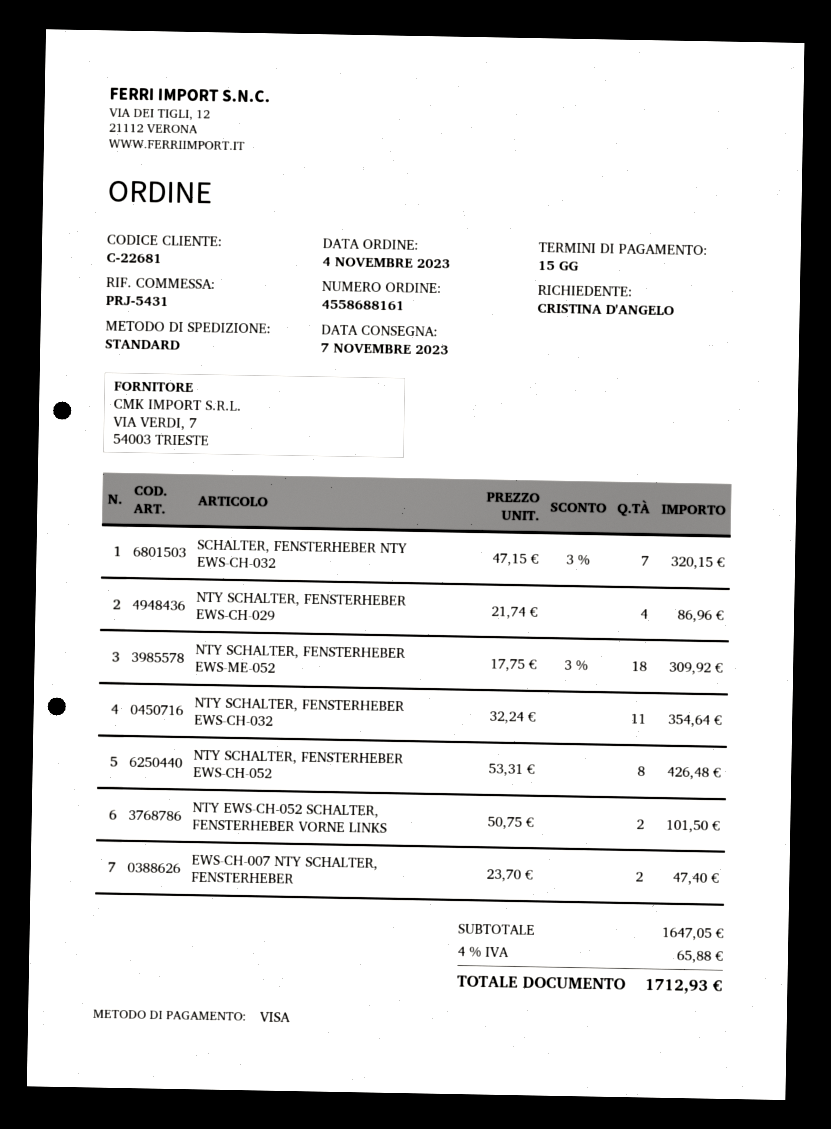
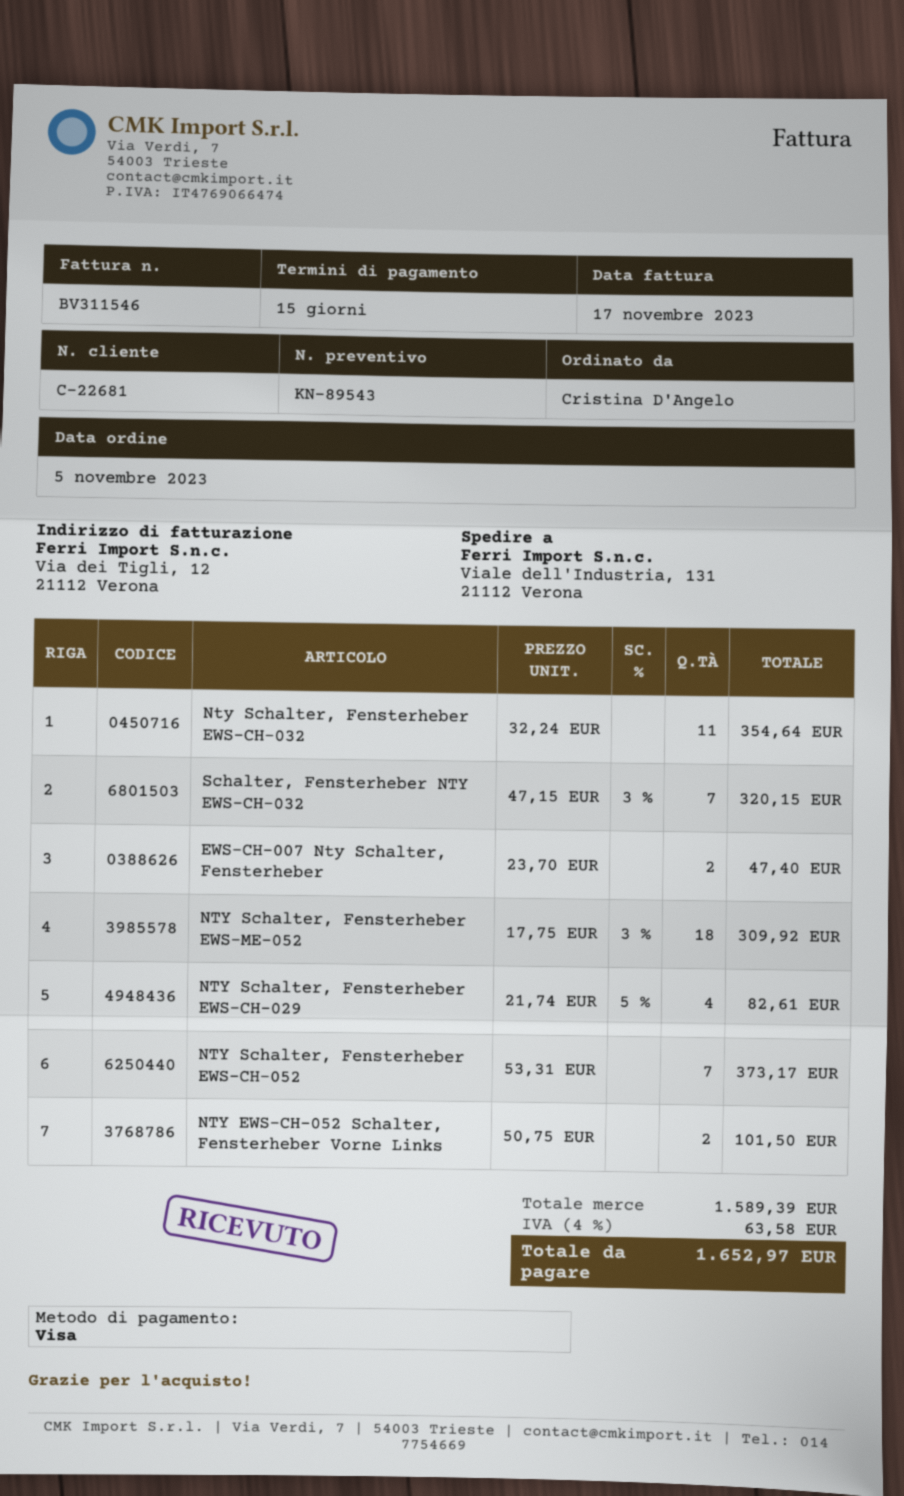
order date: 2023-11-04 -> 2023-11-05
NTY SCHALTER, FENSTERHEBER EWS-CH-029: 4 x 21.74 = 86.96 -> 4 x 21.74 - 5% = 82.61
NTY SCHALTER, FENSTERHEBER EWS-CH-052: 8 x 53.31 = 426.48 -> 7 x 53.31 = 373.17
subtotal: 1647.05 -> 1589.39
tax: 4% = 65.88 -> 4% = 63.58
total: 1712.93 -> 1652.97

